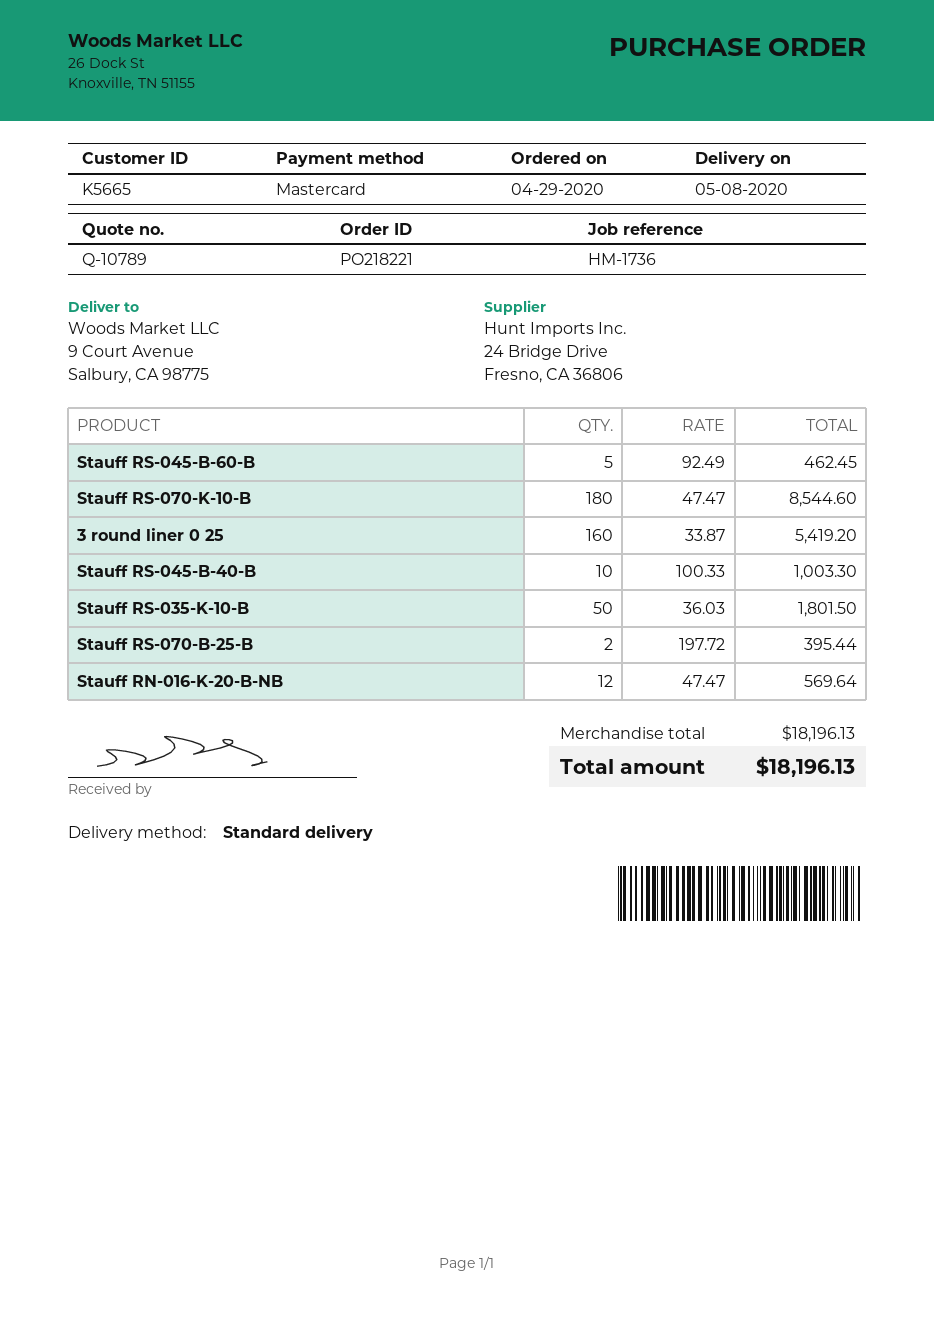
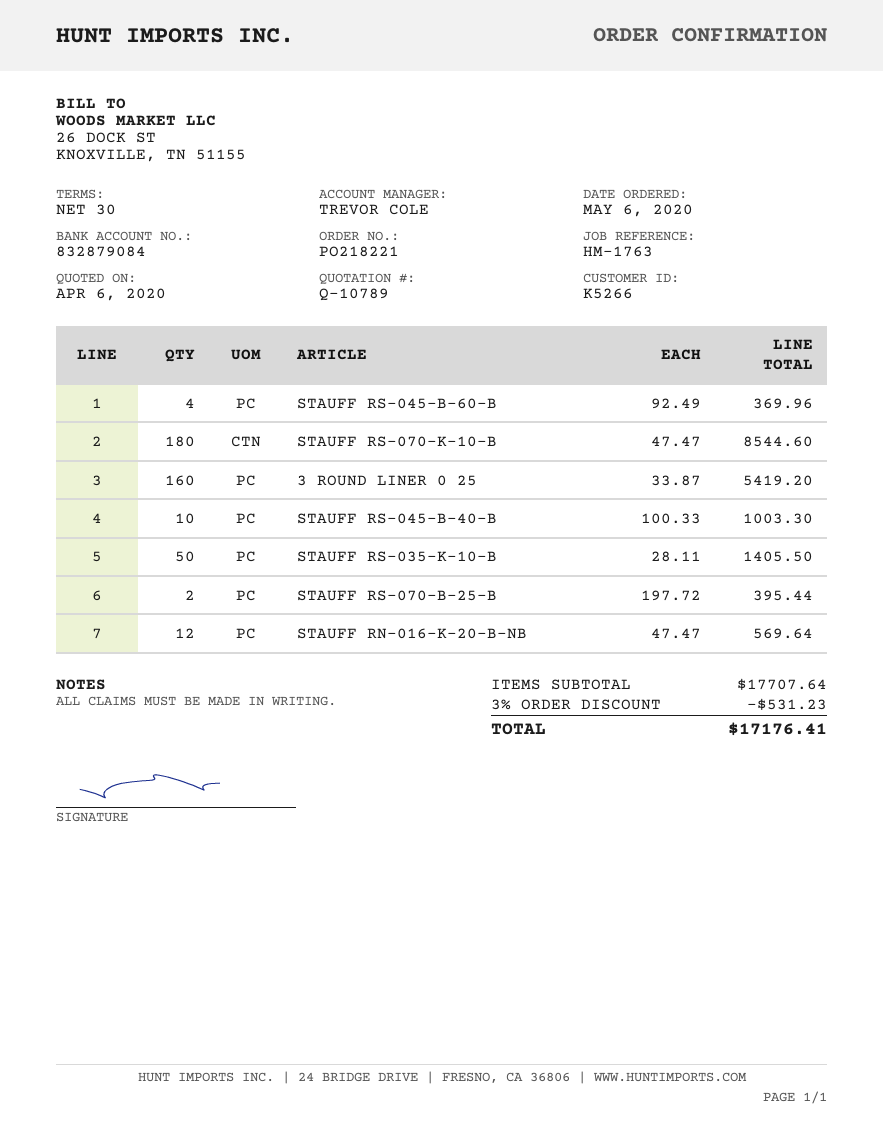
order date: 2020-04-29 -> 2020-05-06
customer number: K5665 -> K5266
reference: HM-1736 -> HM-1763
Stauff RS-045-B-60-B: 5 x 92.49 = 462.45 -> 4 x 92.49 = 369.96
Stauff RS-035-K-10-B: 50 x 36.03 = 1801.50 -> 50 x 28.11 = 1405.50
subtotal: 18196.13 -> 17707.64
discount: none -> 3% = 531.23
total: 18196.13 -> 17176.41

